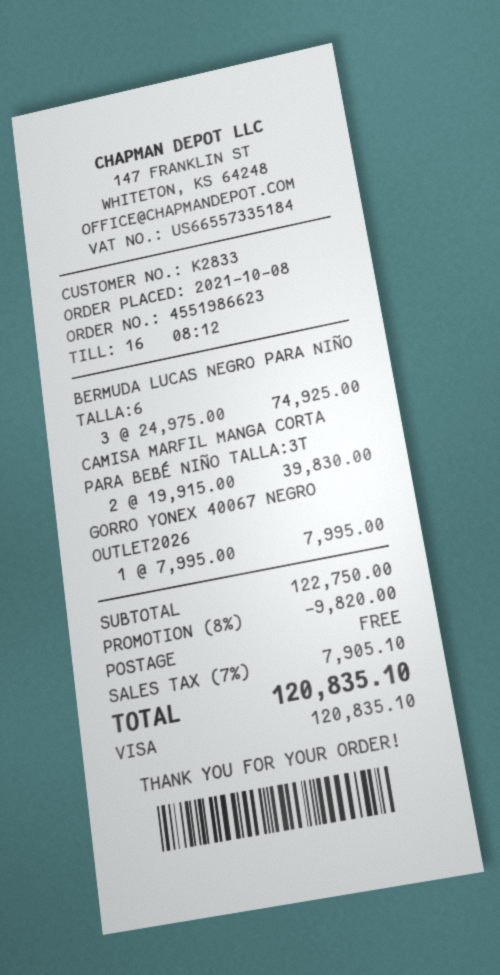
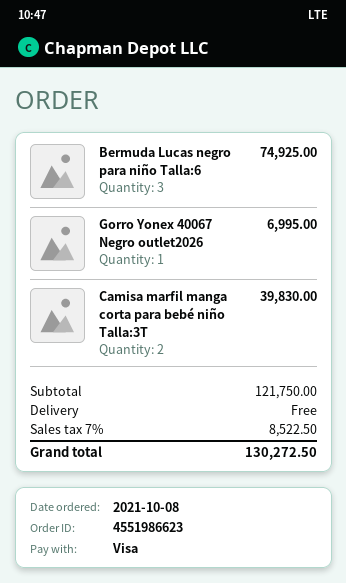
GORRO YONEX 40067 NEGRO OUTLET2026: 1 for 7995.00 -> 1 for 6995.00
subtotal: 122750.00 -> 121750.00
discount: 8% = 9820.00 -> none
tax: 7% = 7905.10 -> 7% = 8522.50
total: 120835.10 -> 130272.50

